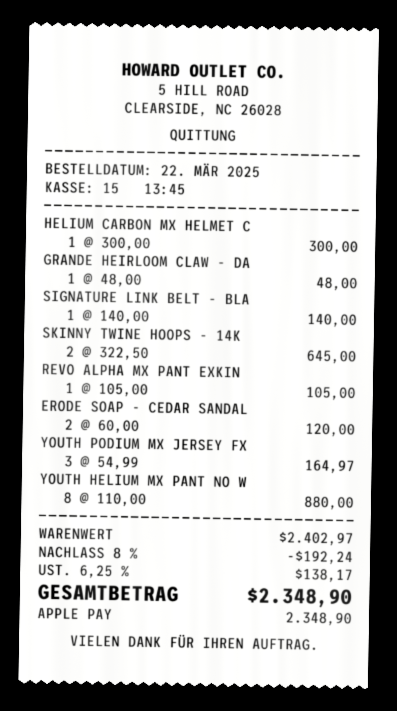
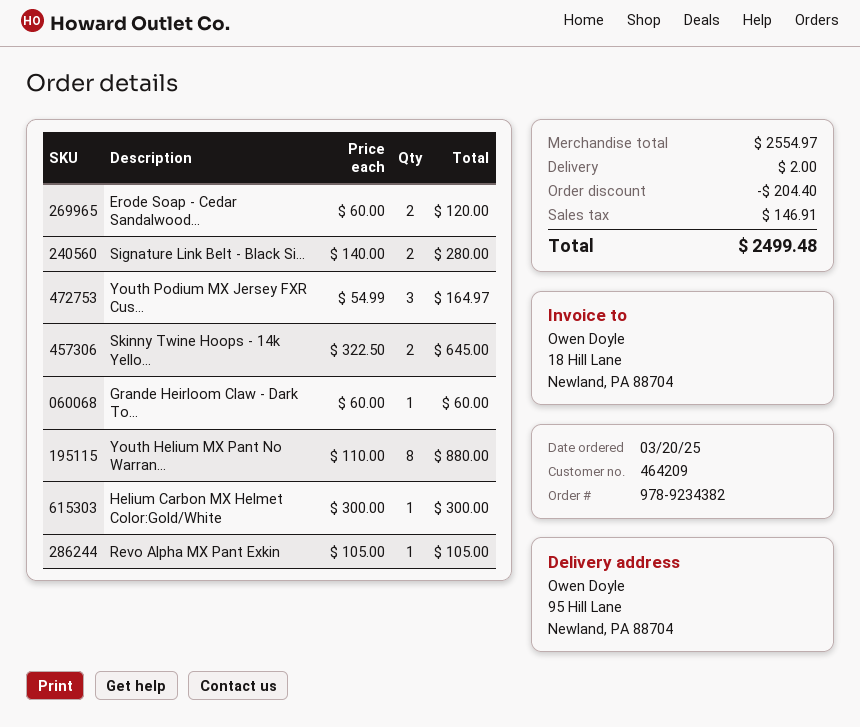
order date: 2025-03-22 -> 2025-03-20
GRANDE HEIRLOOM CLAW - DA: 1 x 48.00 = 48.00 -> 1 x 60.00 = 60.00
SIGNATURE LINK BELT - BLA: 1 x 140.00 = 140.00 -> 2 x 140.00 = 280.00
subtotal: 2402.97 -> 2554.97
discount: 192.24 -> 204.40
shipping: none -> 2.00
tax: 138.17 -> 146.91
total: 2348.90 -> 2499.48

